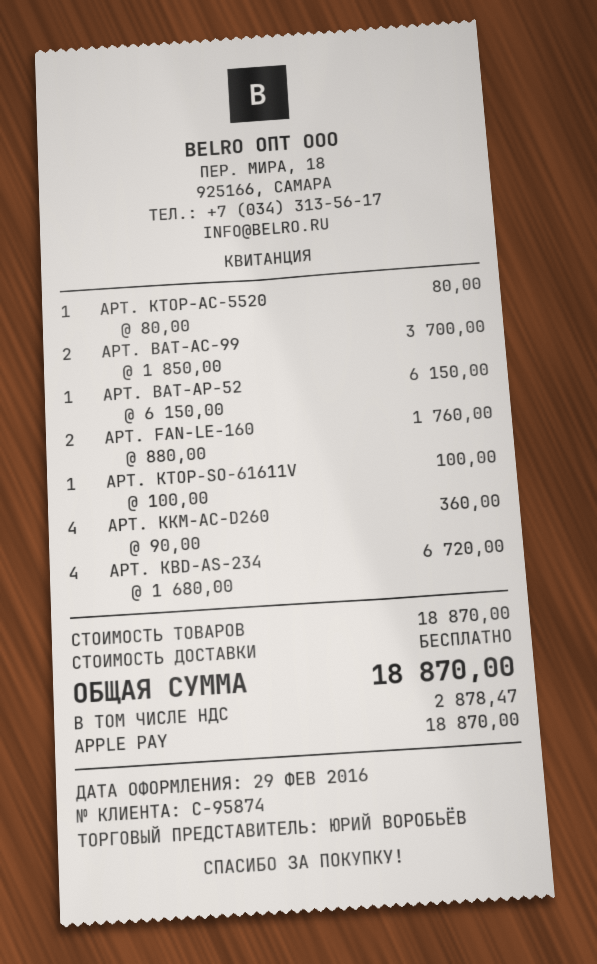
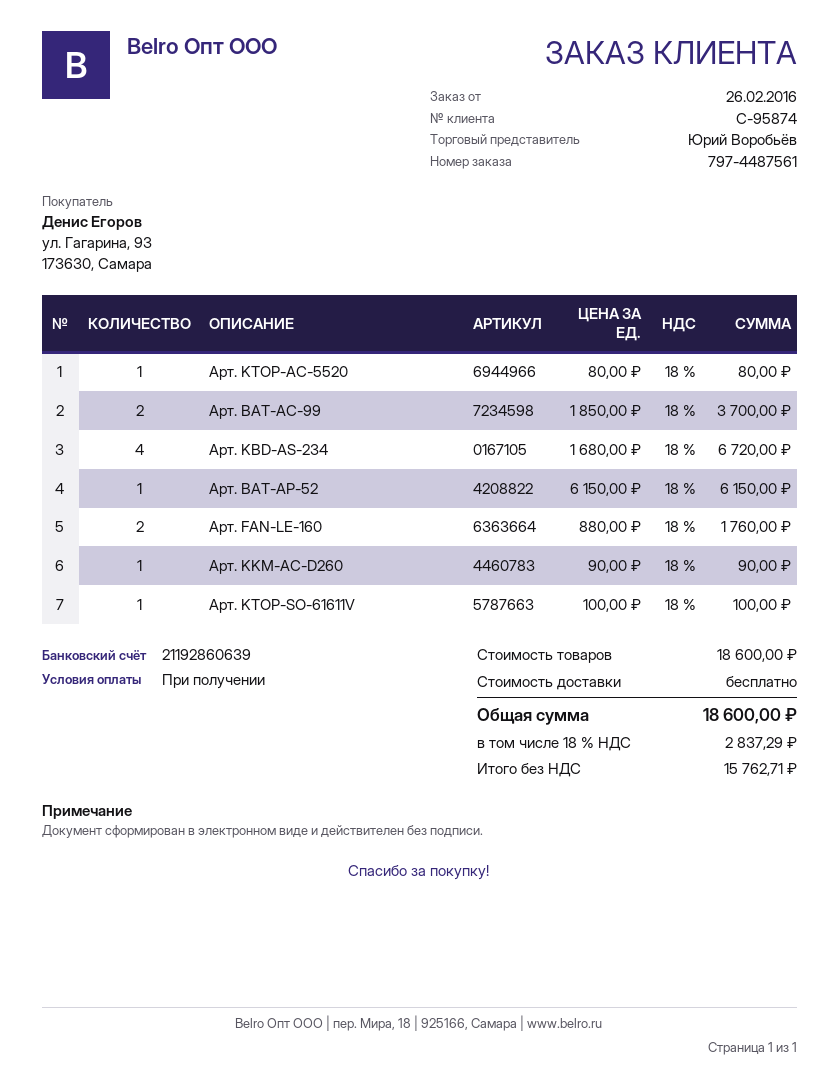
order date: 2016-02-29 -> 2016-02-26
АРТ. KKM-AC-D260: 4 x 90.00 = 360.00 -> 1 x 90.00 = 90.00
subtotal: 18870.00 -> 18600.00
tax: 2878.47 -> 2837.29
total: 18870.00 -> 18600.00

